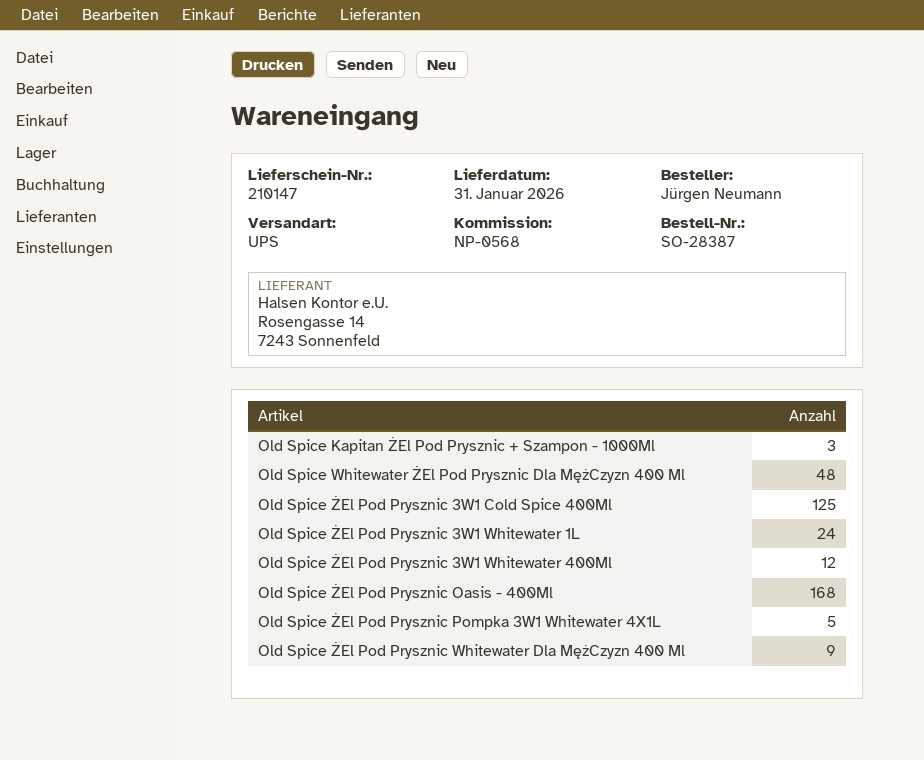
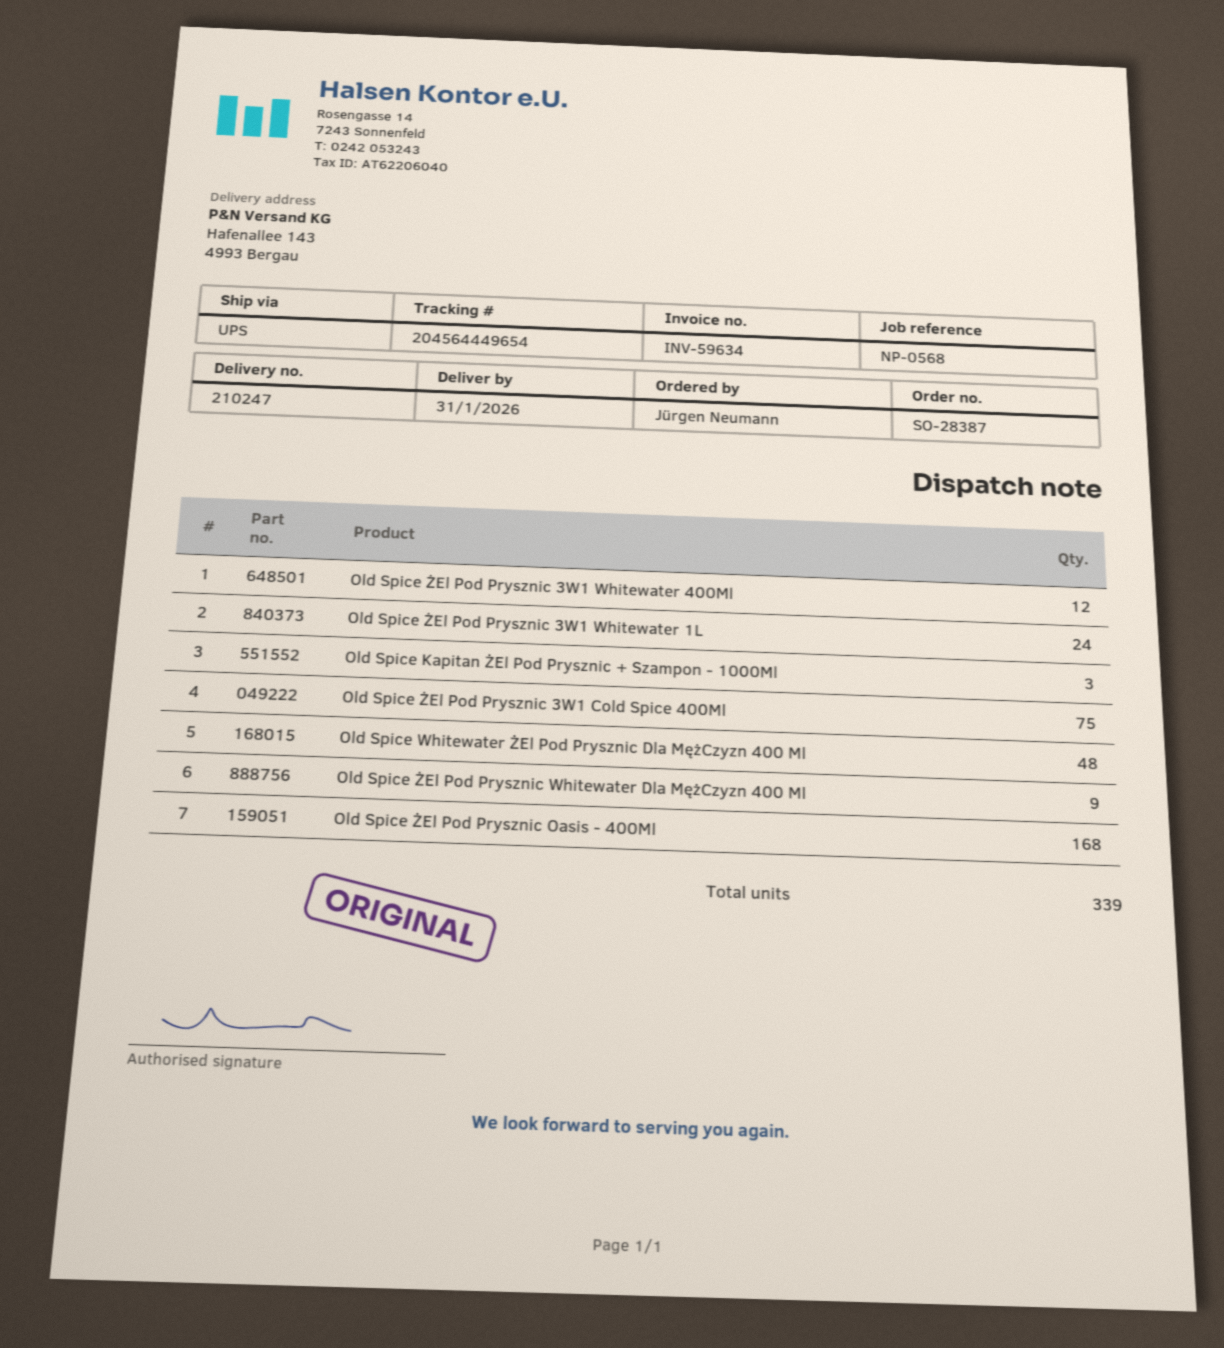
delivery note number: 210147 -> 210247
Old Spice ŻEl Pod Prysznic 3W1 Cold Spice 400Ml: 125 -> 75
Old Spice ŻEl Pod Prysznic Pompka 3W1 Whitewater 4X1L: 5 -> none

